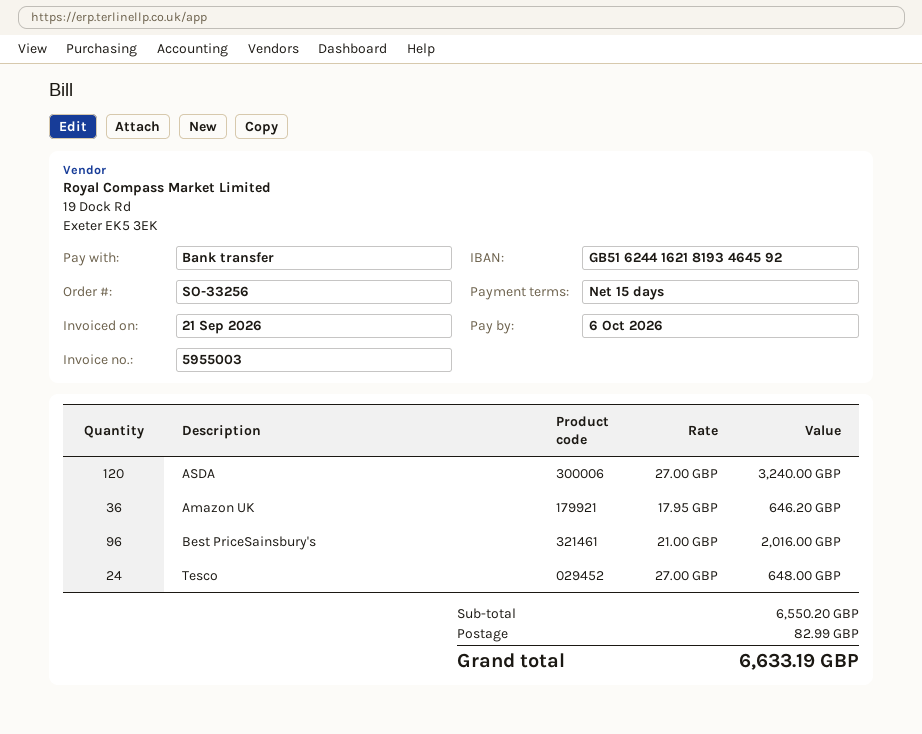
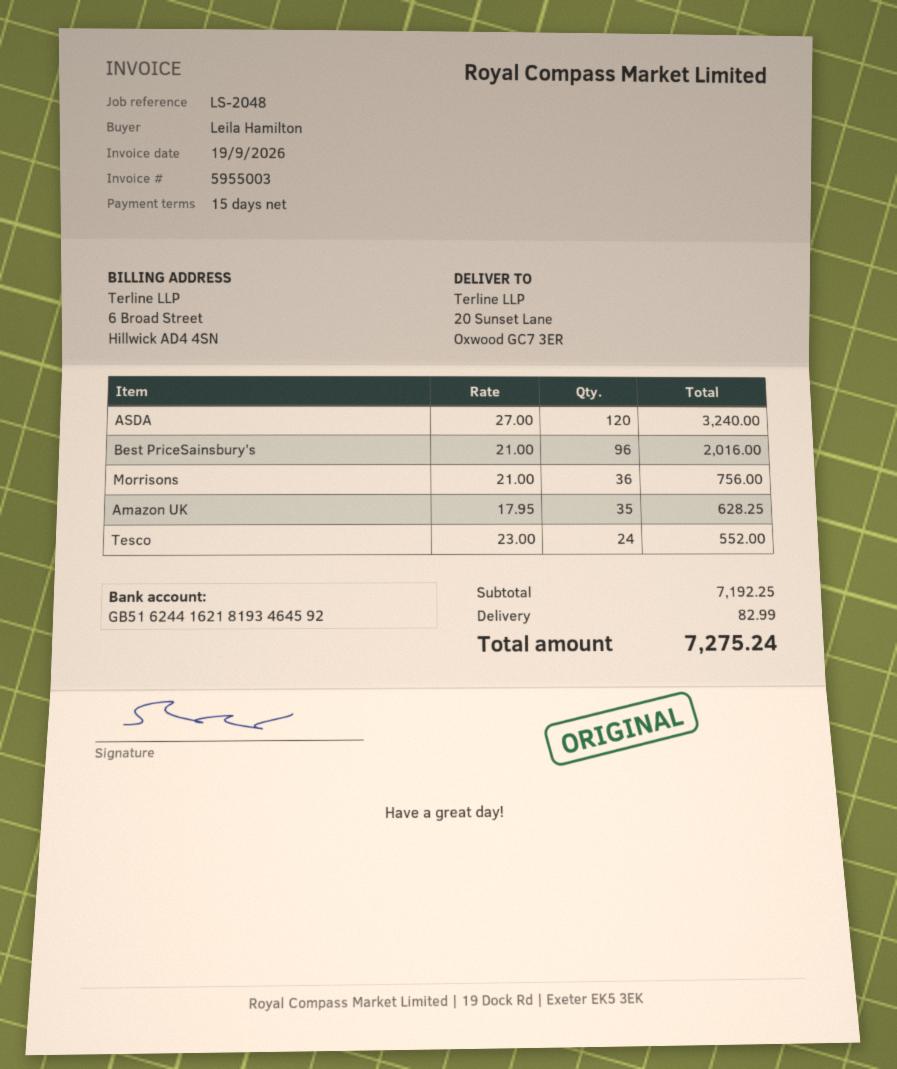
invoice date: 2026-09-21 -> 2026-09-19
Amazon UK: 36 x 17.95 = 646.20 -> 35 x 17.95 = 628.25
Tesco: 24 x 27.00 = 648.00 -> 24 x 23.00 = 552.00
Morrisons: none -> 36 x 21.00 = 756.00
subtotal: 6550.20 -> 7192.25
total: 6633.19 -> 7275.24

